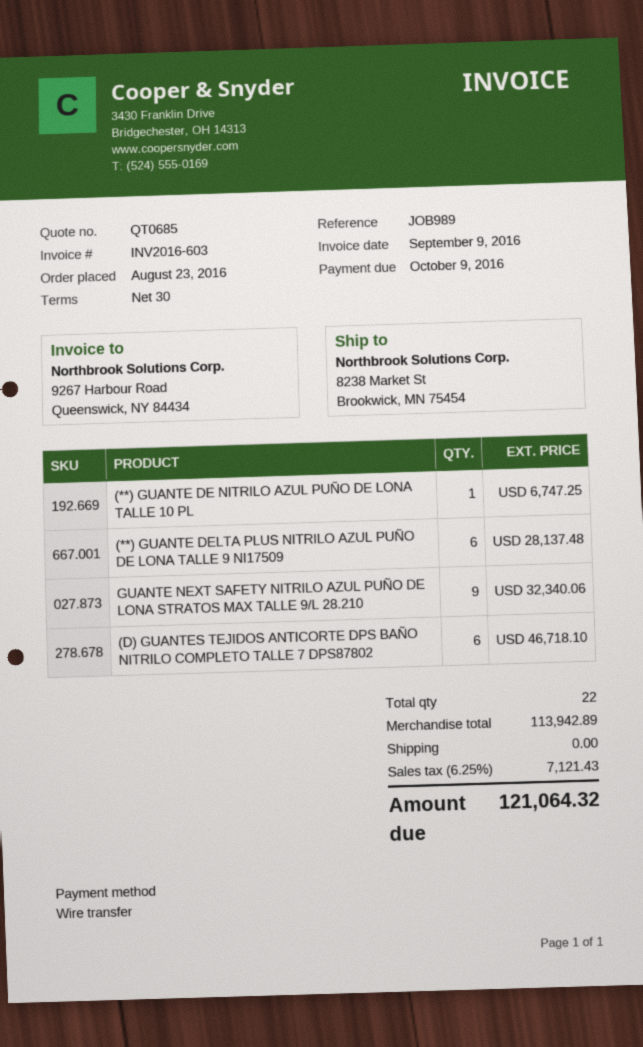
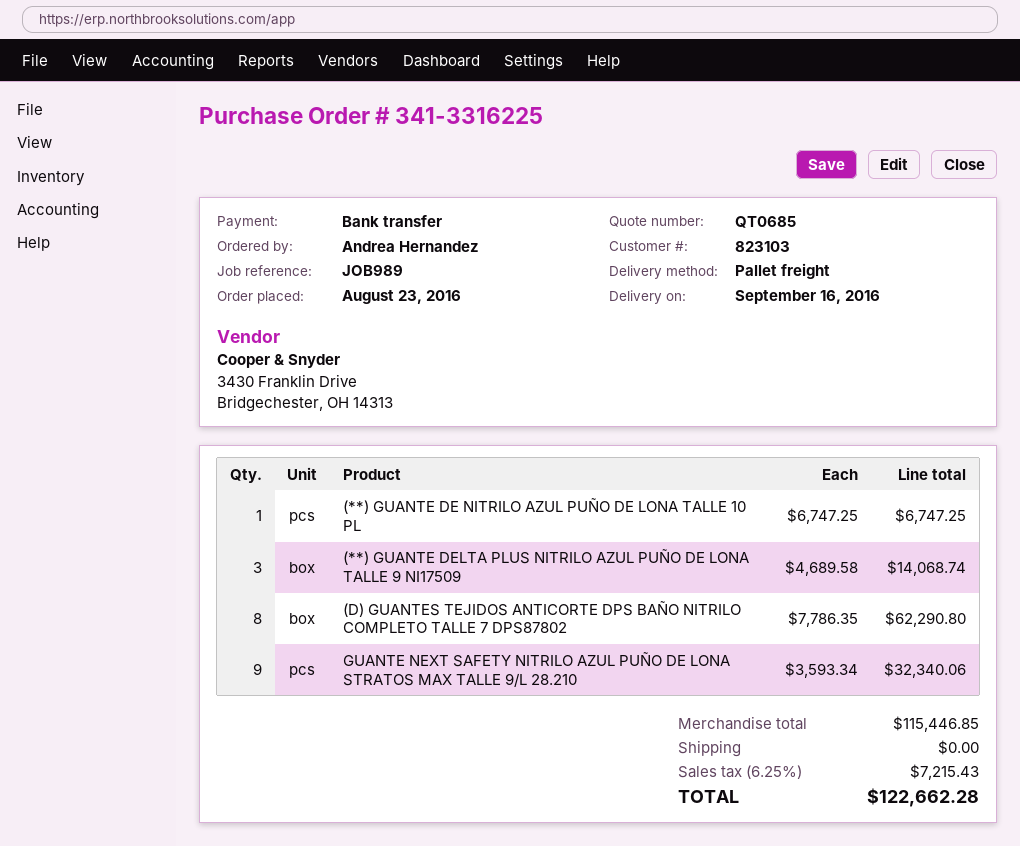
(**) GUANTE DELTA PLUS NITRILO AZUL PUÑO DE LONA TALLE 9 NI17509: 6 for 28137.48 -> 3 for 14068.74
(D) GUANTES TEJIDOS ANTICORTE DPS BAÑO NITRILO COMPLETO TALLE 7 DPS87802: 6 for 46718.10 -> 8 for 62290.80
subtotal: 113942.89 -> 115446.85
tax: 6.25% = 7121.43 -> 6.25% = 7215.43
total: 121064.32 -> 122662.28

